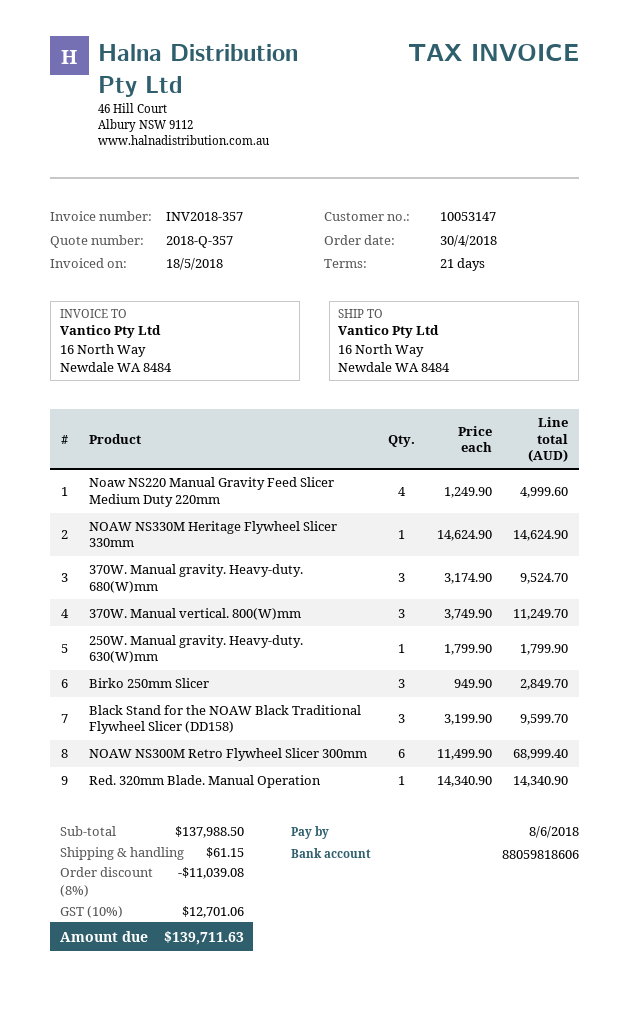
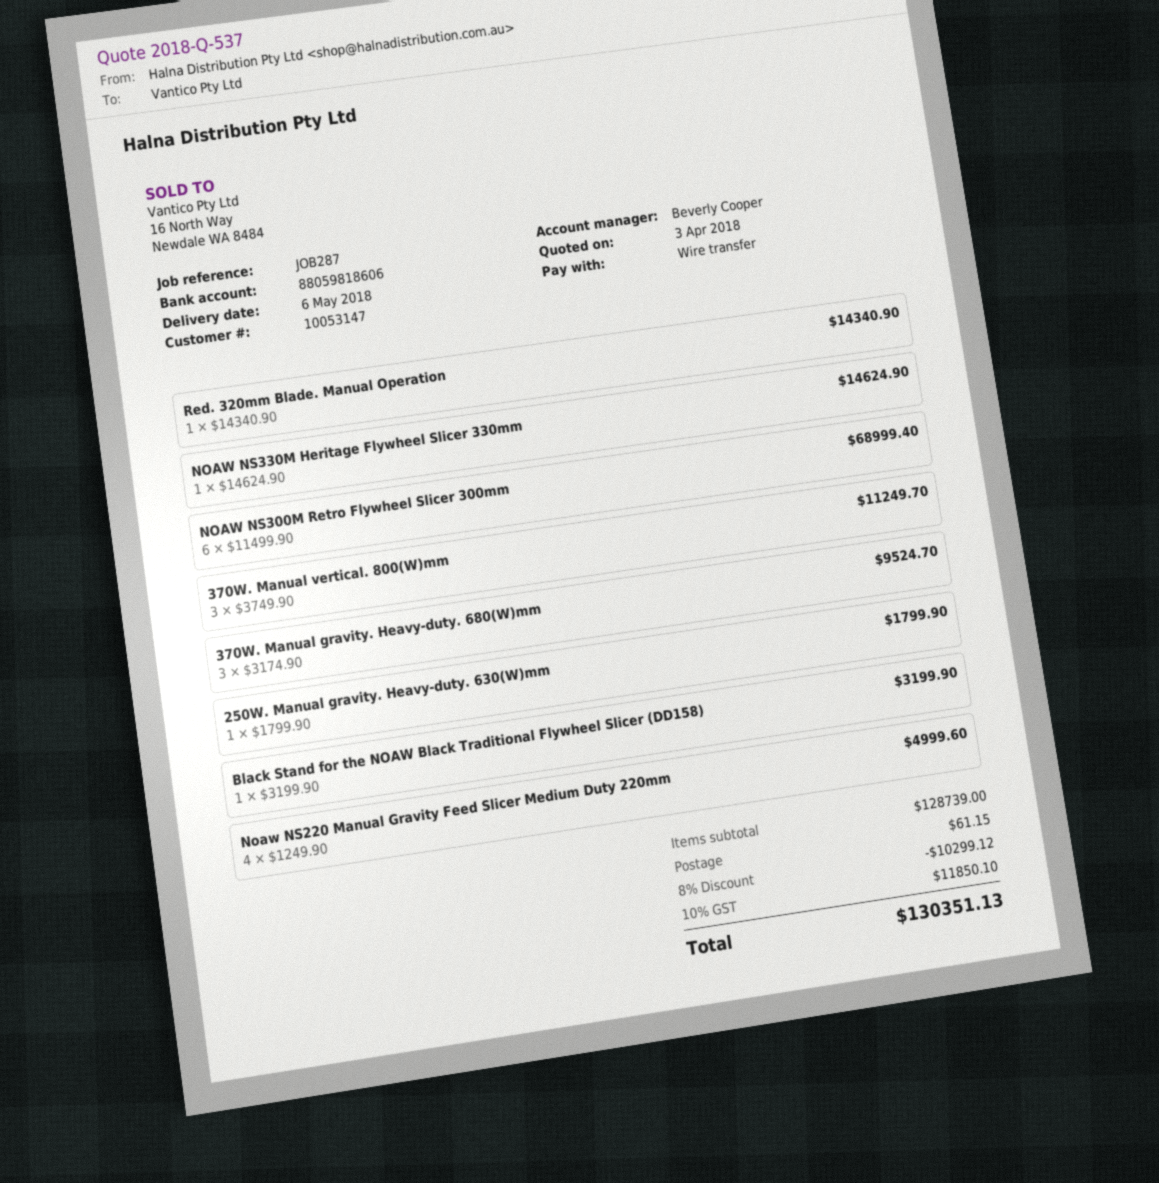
quote number: 2018-Q-357 -> 2018-Q-537
Birko 250mm Slicer: 3 x 949.90 = 2849.70 -> none
Black Stand for the NOAW Black Traditional Flywheel Slicer (DD158): 3 x 3199.90 = 9599.70 -> 1 x 3199.90 = 3199.90
subtotal: 137988.50 -> 128739.00
discount: 8% = 11039.08 -> 8% = 10299.12
tax: 10% = 12701.06 -> 10% = 11850.10
total: 139711.63 -> 130351.13

